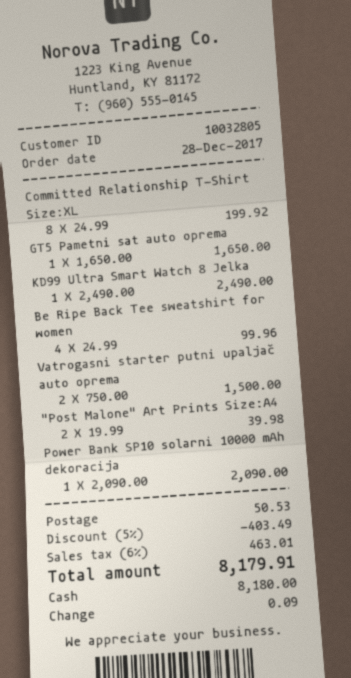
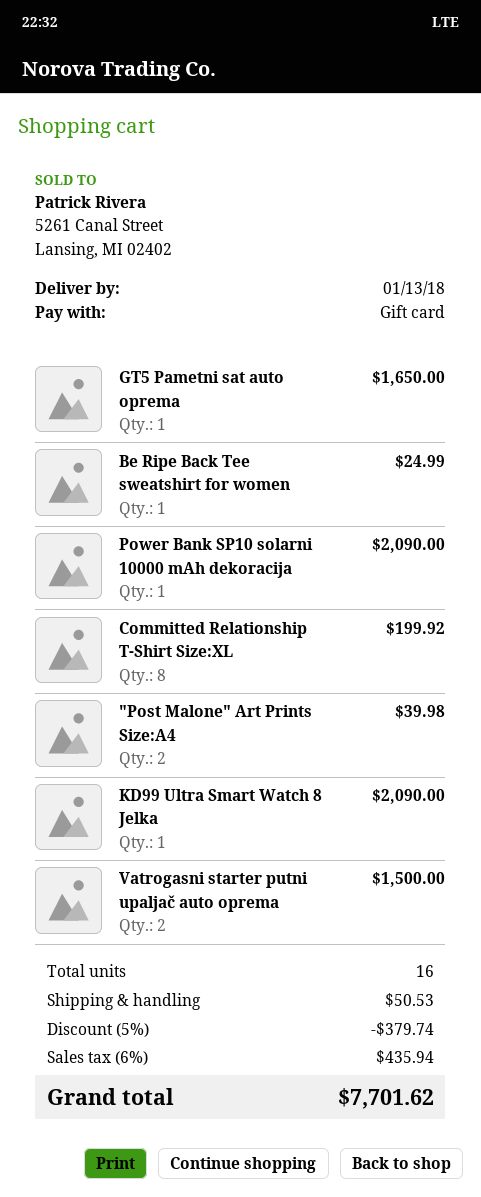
payment method: cash -> gift card
KD99 Ultra Smart Watch 8 Jelka: 1 for 2490.00 -> 1 for 2090.00
Be Ripe Back Tee sweatshirt for women: 4 for 99.96 -> 1 for 24.99
discount: 5% = 403.49 -> 5% = 379.74
tax: 6% = 463.01 -> 6% = 435.94
total: 8179.91 -> 7701.62

